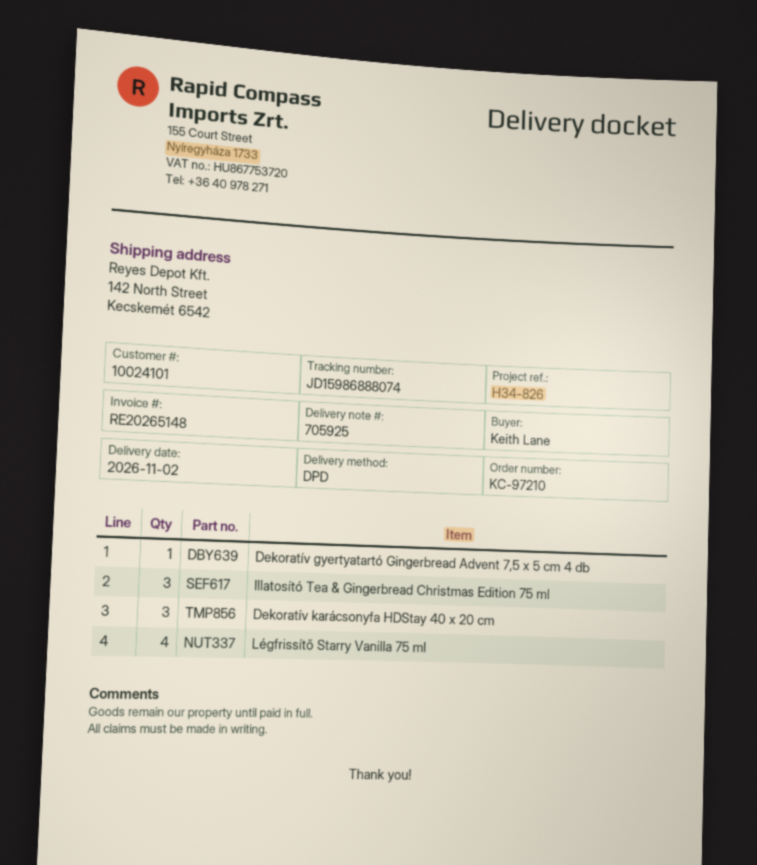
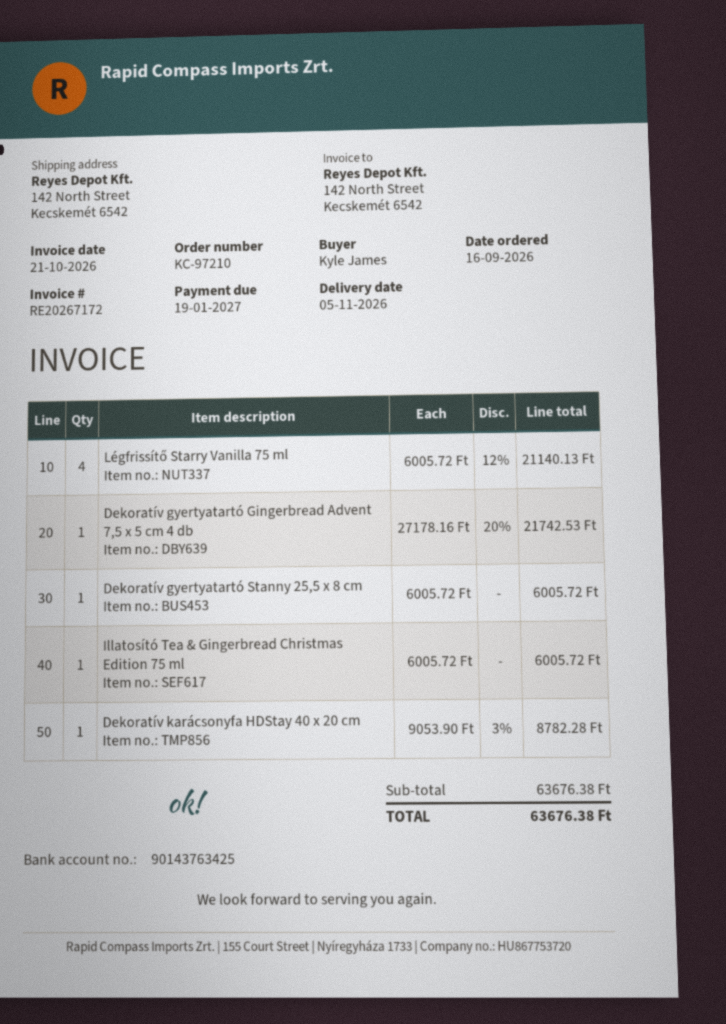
delivery date: 2026-11-02 -> 2026-11-05
invoice number: RE20265148 -> RE20267172
ordered by: Keith Lane -> Kyle James
Illatosító Tea & Gingerbread Christmas Edition 75 ml: 3 -> 1
Dekoratív karácsonyfa HDStay 40 x 20 cm: 3 -> 1
Dekoratív gyertyatartó Stanny 25,5 x 8 cm: none -> 1

